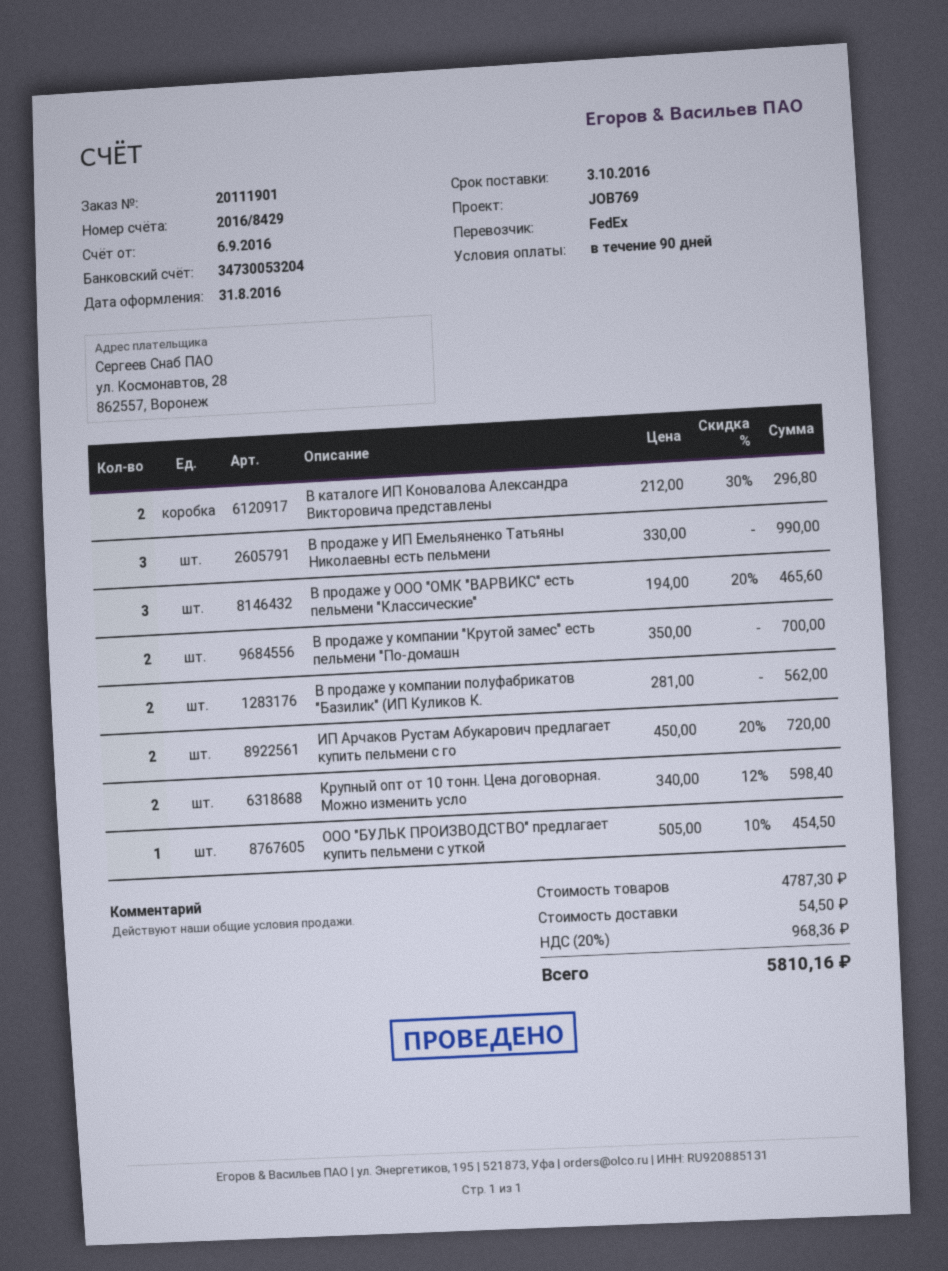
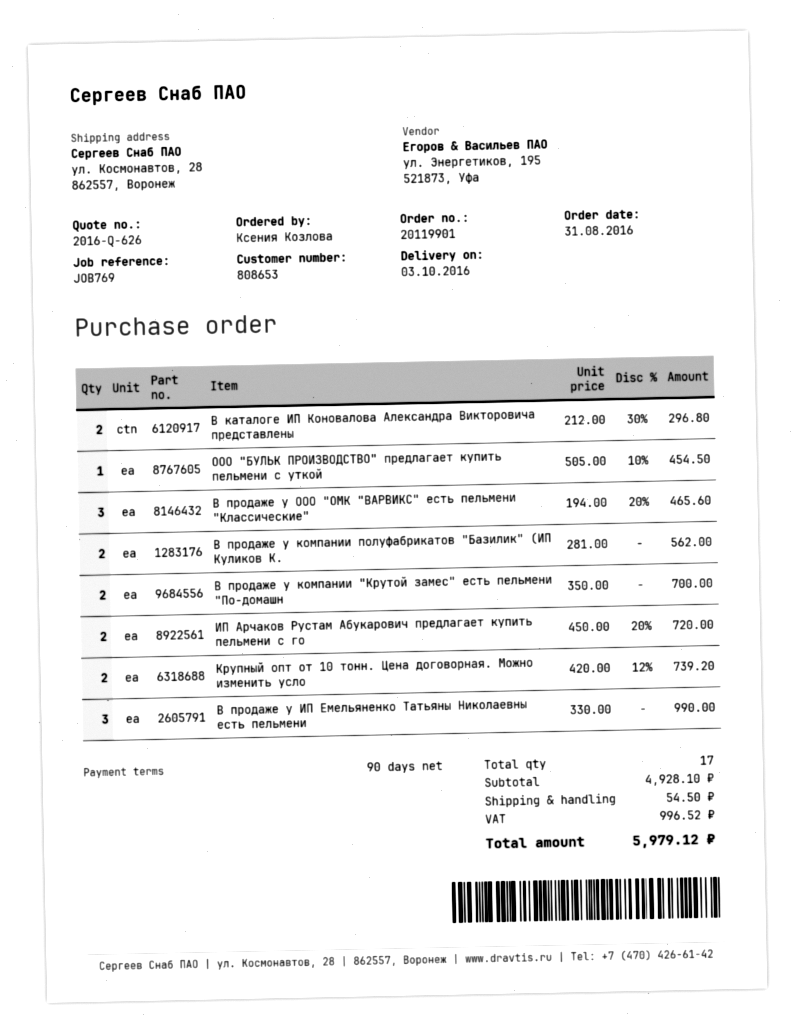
order number: 20111901 -> 20119901
Крупный опт от 10 тонн. Цена договорная. Можно изменить усло: 2 x 340.00 - 12% = 598.40 -> 2 x 420.00 - 12% = 739.20
subtotal: 4787.30 -> 4928.10
tax: 968.36 -> 996.52
total: 5810.16 -> 5979.12

